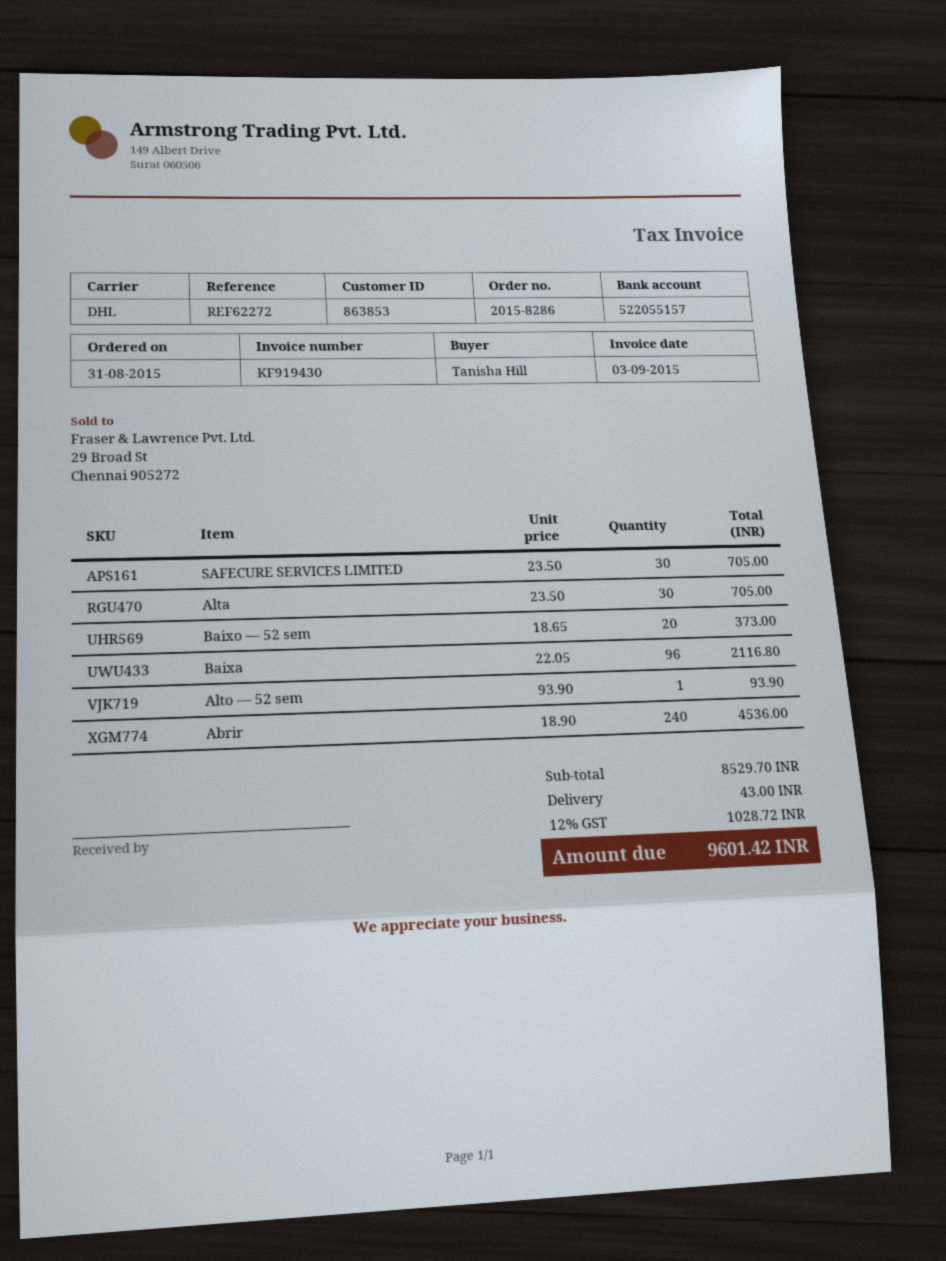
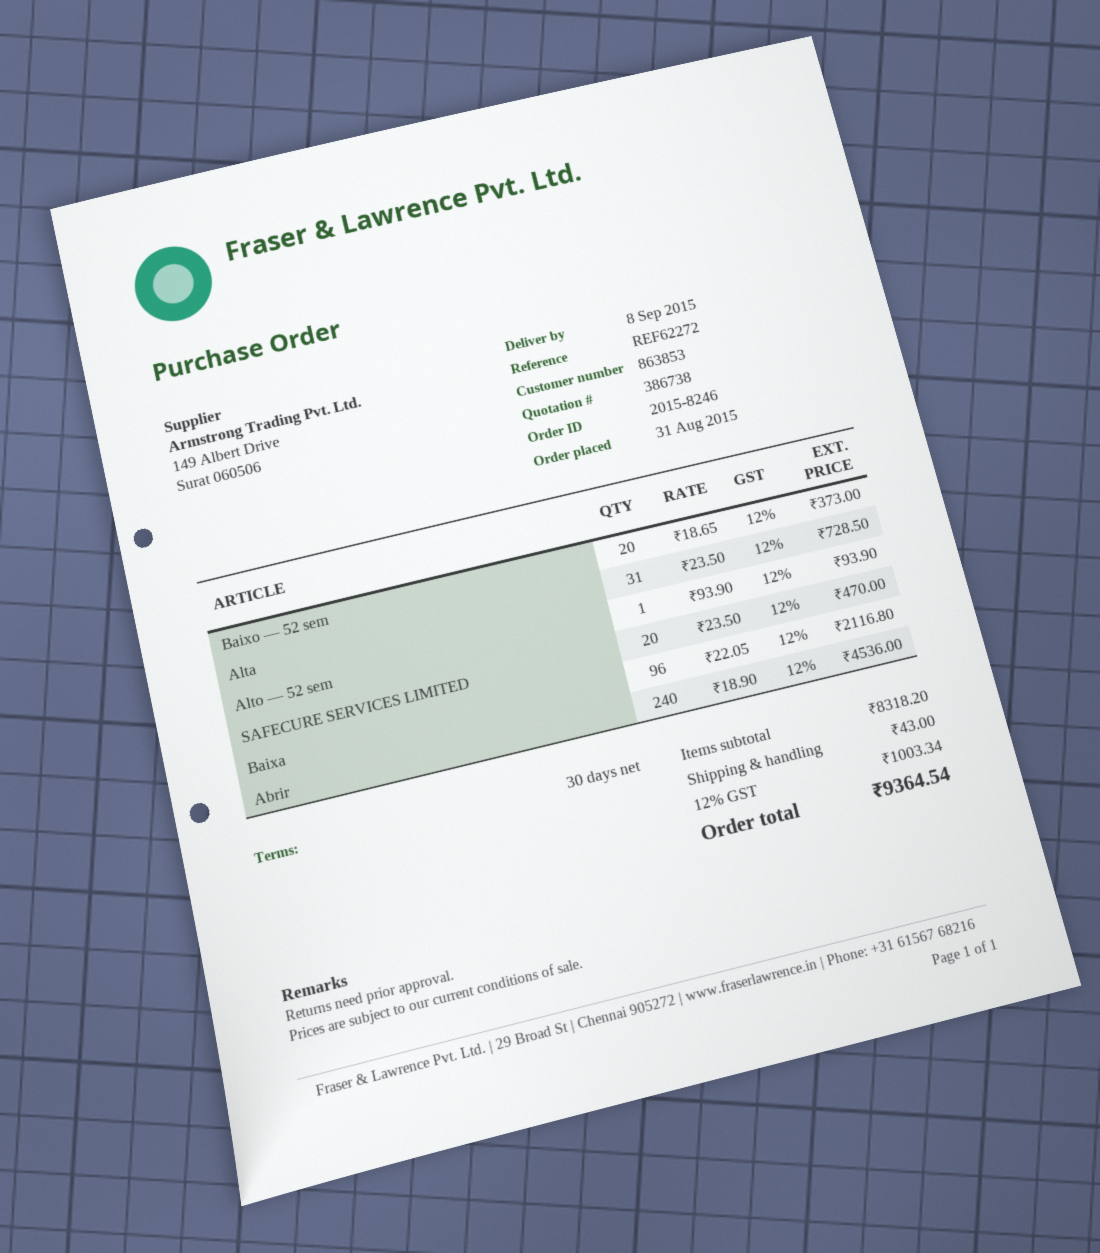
order number: 2015-8286 -> 2015-8246
SAFECURE SERVICES LIMITED: 30 x 23.50 = 705.00 -> 20 x 23.50 = 470.00
Alta: 30 x 23.50 = 705.00 -> 31 x 23.50 = 728.50
subtotal: 8529.70 -> 8318.20
tax: 12% = 1028.72 -> 12% = 1003.34
total: 9601.42 -> 9364.54

